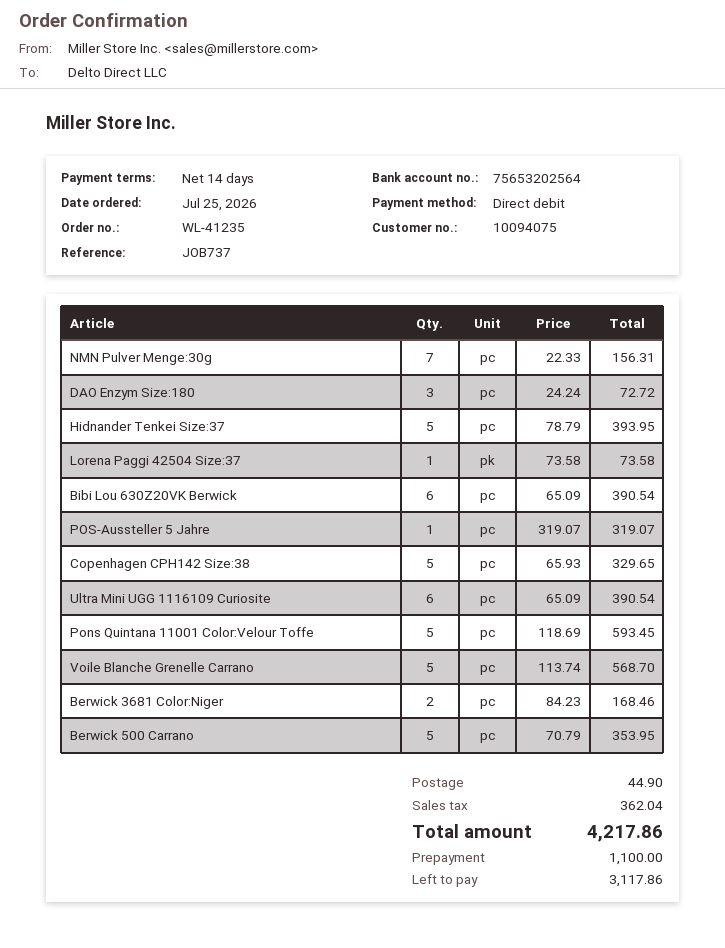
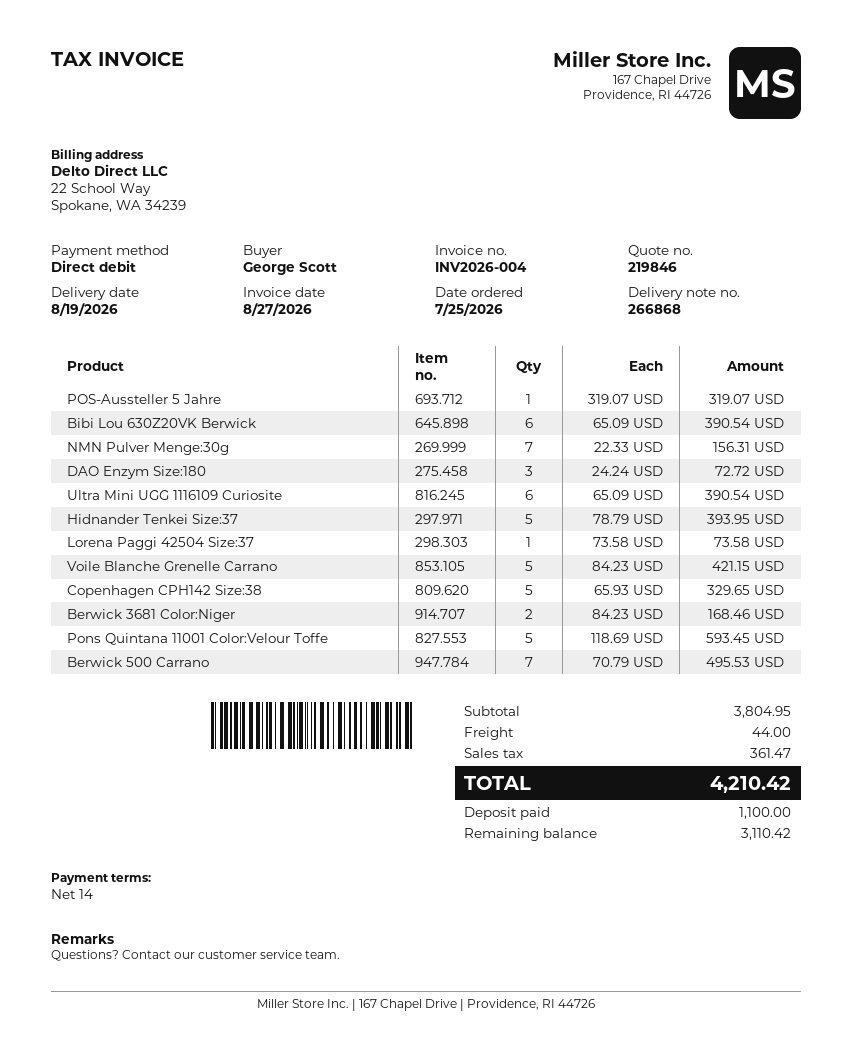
Voile Blanche Grenelle Carrano: 5 x 113.74 = 568.70 -> 5 x 84.23 = 421.15
Berwick 500 Carrano: 5 x 70.79 = 353.95 -> 7 x 70.79 = 495.53
shipping: 44.90 -> 44.00
tax: 362.04 -> 361.47
total: 4217.86 -> 4210.42
balance: 3117.86 -> 3110.42

